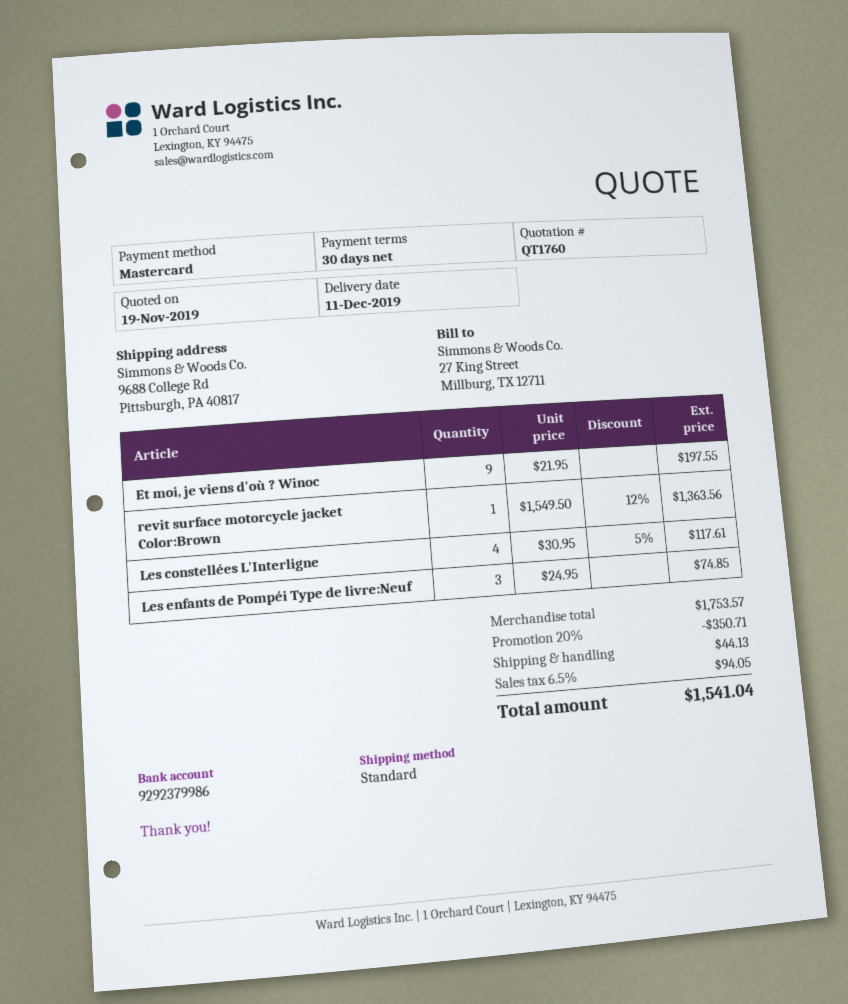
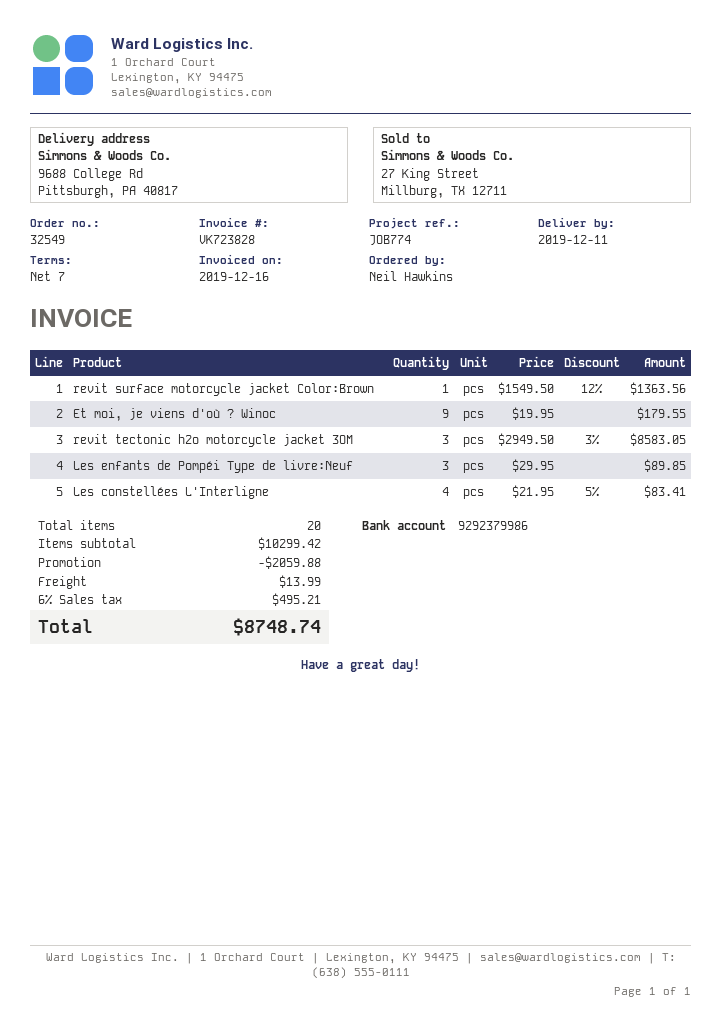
payment terms: 30 days -> 7 days
Et moi, je viens d'où ? Winoc: 9 x 21.95 = 197.55 -> 9 x 19.95 = 179.55
Les constellées L'Interligne: 4 x 30.95 - 5% = 117.61 -> 4 x 21.95 - 5% = 83.41
Les enfants de Pompéi Type de livre:Neuf: 3 x 24.95 = 74.85 -> 3 x 29.95 = 89.85
revit tectonic h2o motorcycle jacket 3OM: none -> 3 x 2949.50 - 3% = 8583.05
subtotal: 1753.57 -> 10299.42
discount: 350.71 -> 2059.88
shipping: 44.13 -> 13.99
tax: 6.5% = 94.05 -> 6% = 495.21
total: 1541.04 -> 8748.74

